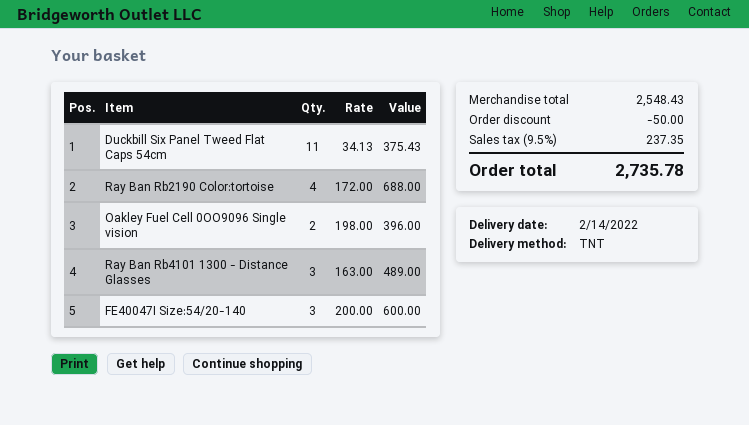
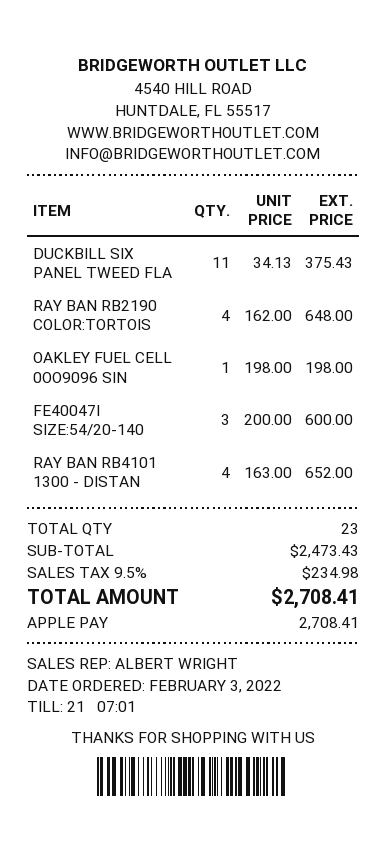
Ray Ban Rb2190 Color:tortoise: 4 x 172.00 = 688.00 -> 4 x 162.00 = 648.00
Oakley Fuel Cell 0OO9096 Single vision: 2 x 198.00 = 396.00 -> 1 x 198.00 = 198.00
Ray Ban Rb4101 1300 - Distance Glasses: 3 x 163.00 = 489.00 -> 4 x 163.00 = 652.00
subtotal: 2548.43 -> 2473.43
discount: 50.00 -> none
tax: 9.5% = 237.35 -> 9.5% = 234.98
total: 2735.78 -> 2708.41

